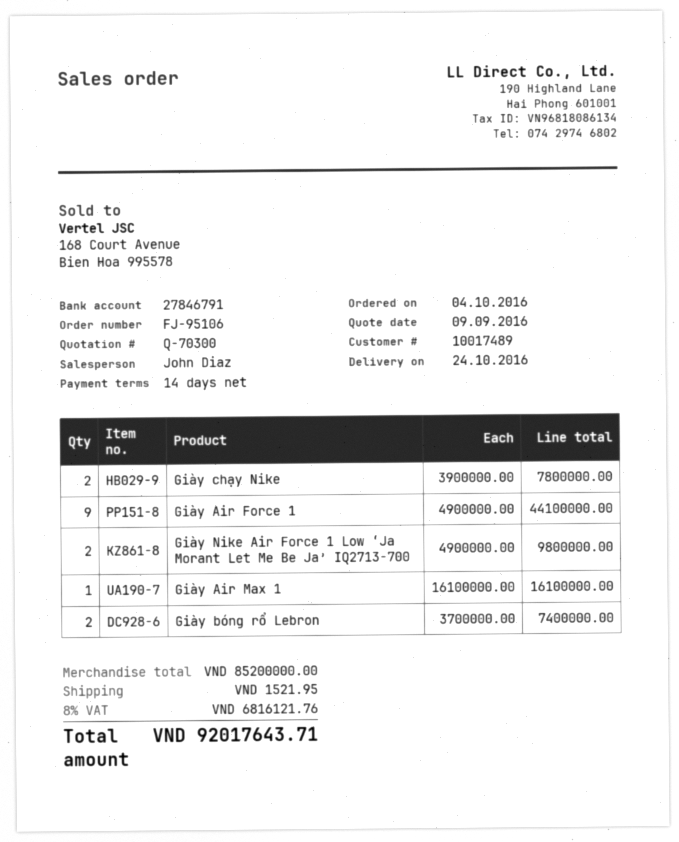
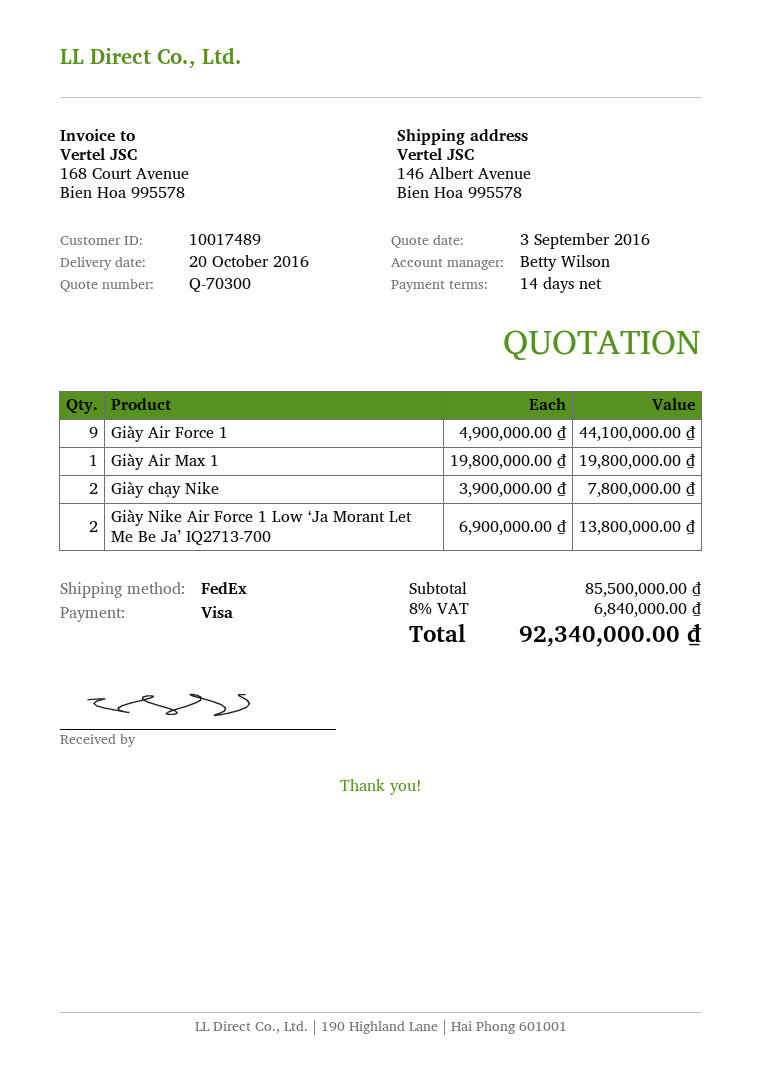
quote date: 2016-09-09 -> 2016-09-03
delivery date: 2016-10-24 -> 2016-10-20
sales rep: John Diaz -> Betty Wilson
Giày Nike Air Force 1 Low ‘Ja Morant Let Me Be Ja’ IQ2713-700: 2 x 4900000.00 = 9800000.00 -> 2 x 6900000.00 = 13800000.00
Giày Air Max 1: 1 x 16100000.00 = 16100000.00 -> 1 x 19800000.00 = 19800000.00
Giày bóng rổ Lebron: 2 x 3700000.00 = 7400000.00 -> none
subtotal: 85200000.00 -> 85500000.00
shipping: 1521.95 -> none
tax: 8% = 6816121.76 -> 8% = 6840000.00
total: 92017643.71 -> 92340000.00

